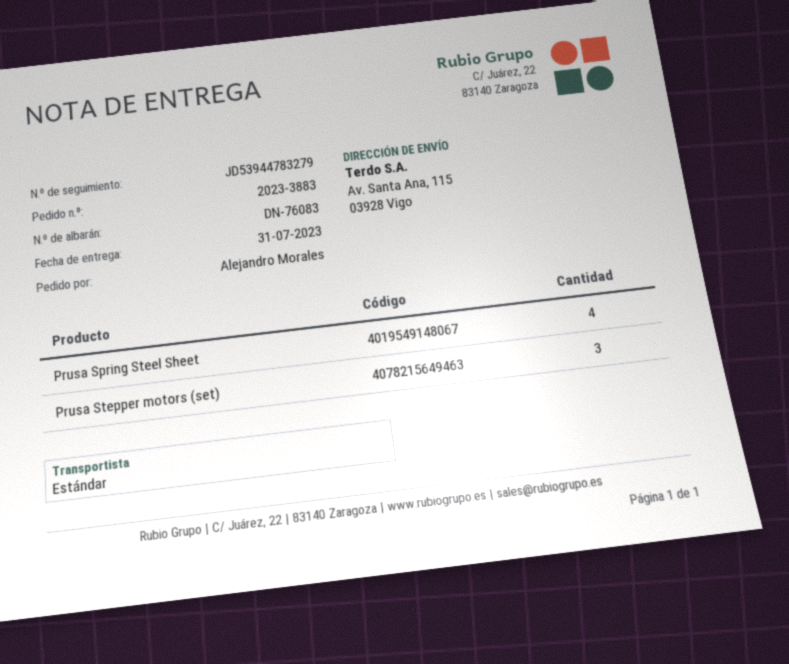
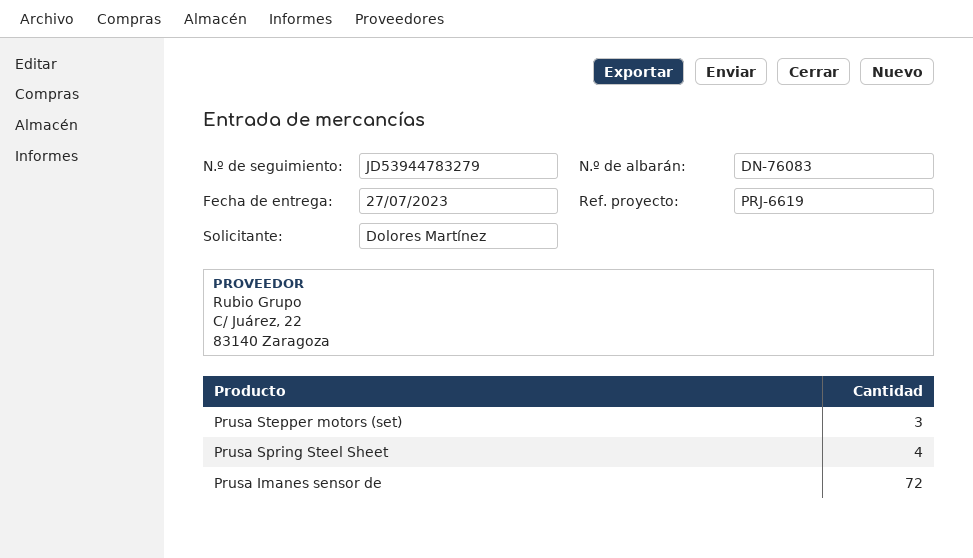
delivery date: 2023-07-31 -> 2023-07-27
ordered by: Alejandro Morales -> Dolores Martínez
Prusa Imanes sensor de: none -> 72

